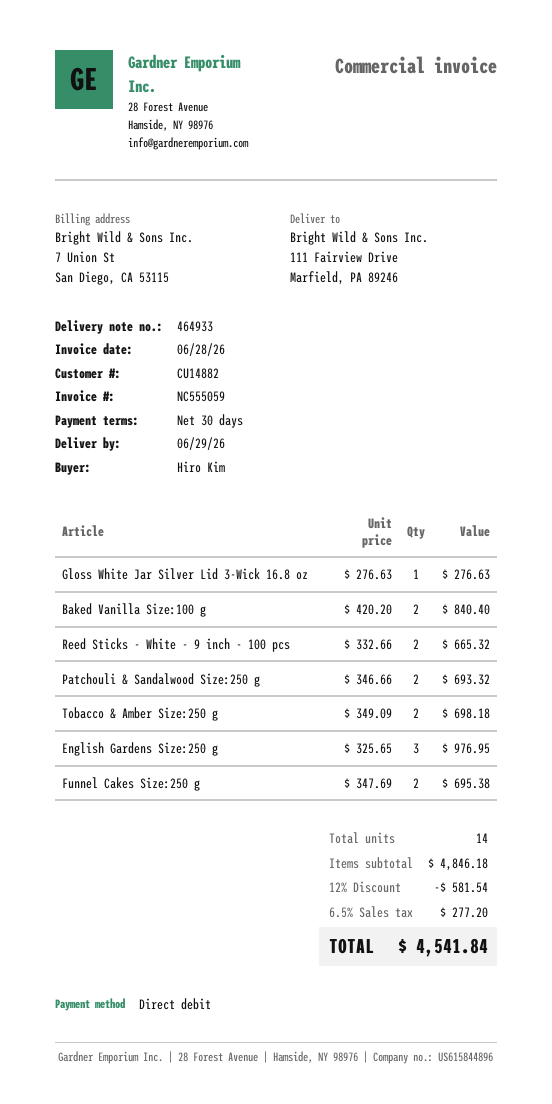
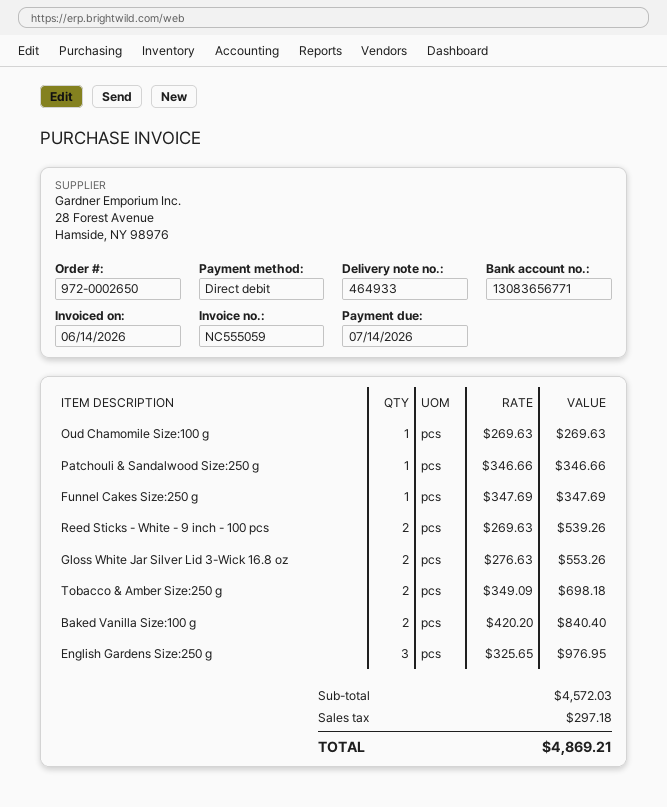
invoice date: 2026-06-28 -> 2026-06-14
Gloss White Jar Silver Lid 3-Wick 16.8 oz: 1 x 276.63 = 276.63 -> 2 x 276.63 = 553.26
Reed Sticks - White - 9 inch - 100 pcs: 2 x 332.66 = 665.32 -> 2 x 269.63 = 539.26
Patchouli & Sandalwood Size:250 g: 2 x 346.66 = 693.32 -> 1 x 346.66 = 346.66
Funnel Cakes Size:250 g: 2 x 347.69 = 695.38 -> 1 x 347.69 = 347.69
Oud Chamomile Size:100 g: none -> 1 x 269.63 = 269.63
subtotal: 4846.18 -> 4572.03
discount: 12% = 581.54 -> none
tax: 277.20 -> 297.18
total: 4541.84 -> 4869.21

